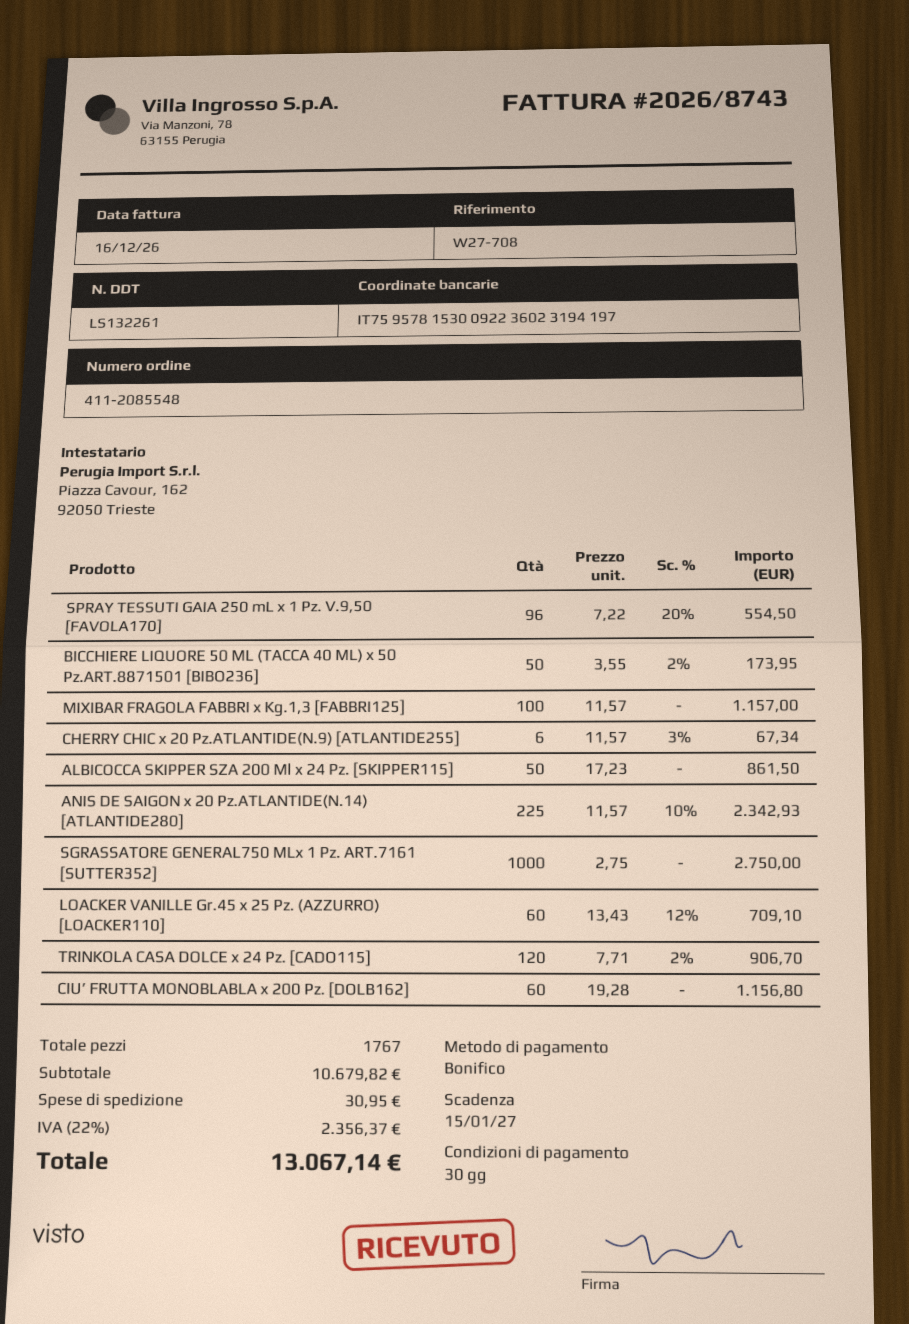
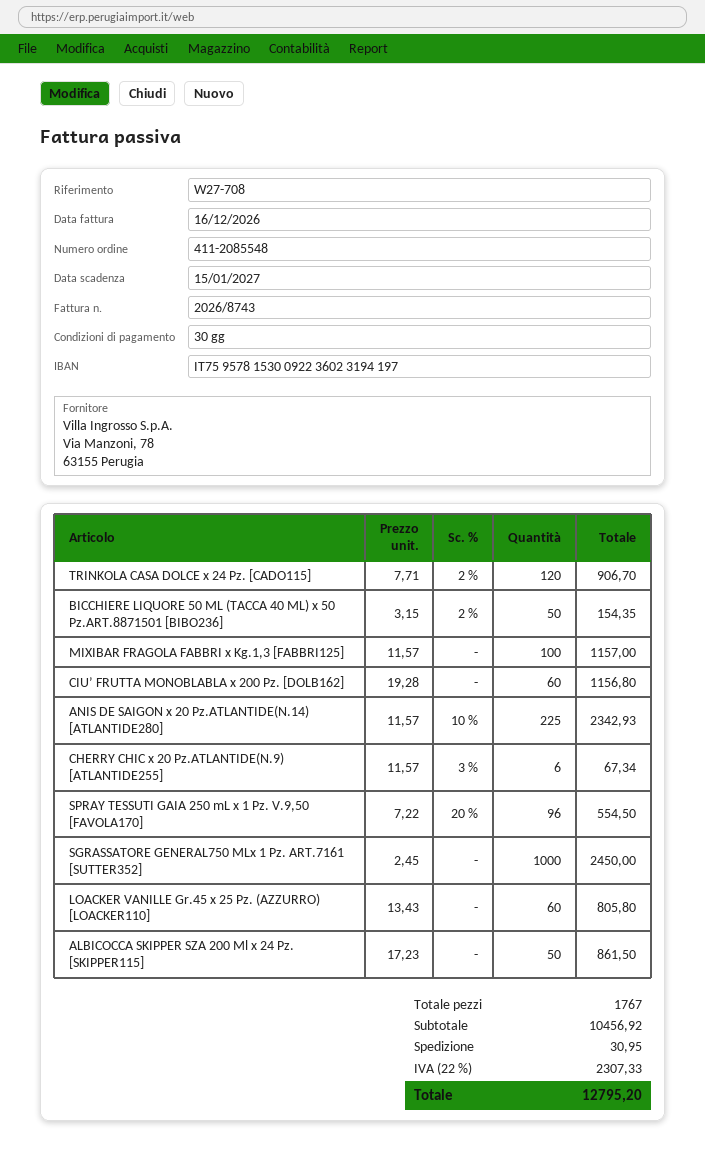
BICCHIERE LIQUORE 50 ML (TACCA 40 ML) x 50 Pz.ART.8871501 [BIBO236]: 50 x 3.55 - 2% = 173.95 -> 50 x 3.15 - 2% = 154.35
SGRASSATORE GENERAL750 MLx 1 Pz. ART.7161 [SUTTER352]: 1000 x 2.75 = 2750.00 -> 1000 x 2.45 = 2450.00
LOACKER VANILLE Gr.45 x 25 Pz. (AZZURRO) [LOACKER110]: 60 x 13.43 - 12% = 709.10 -> 60 x 13.43 = 805.80
subtotal: 10679.82 -> 10456.92
tax: 22% = 2356.37 -> 22% = 2307.33
total: 13067.14 -> 12795.20

